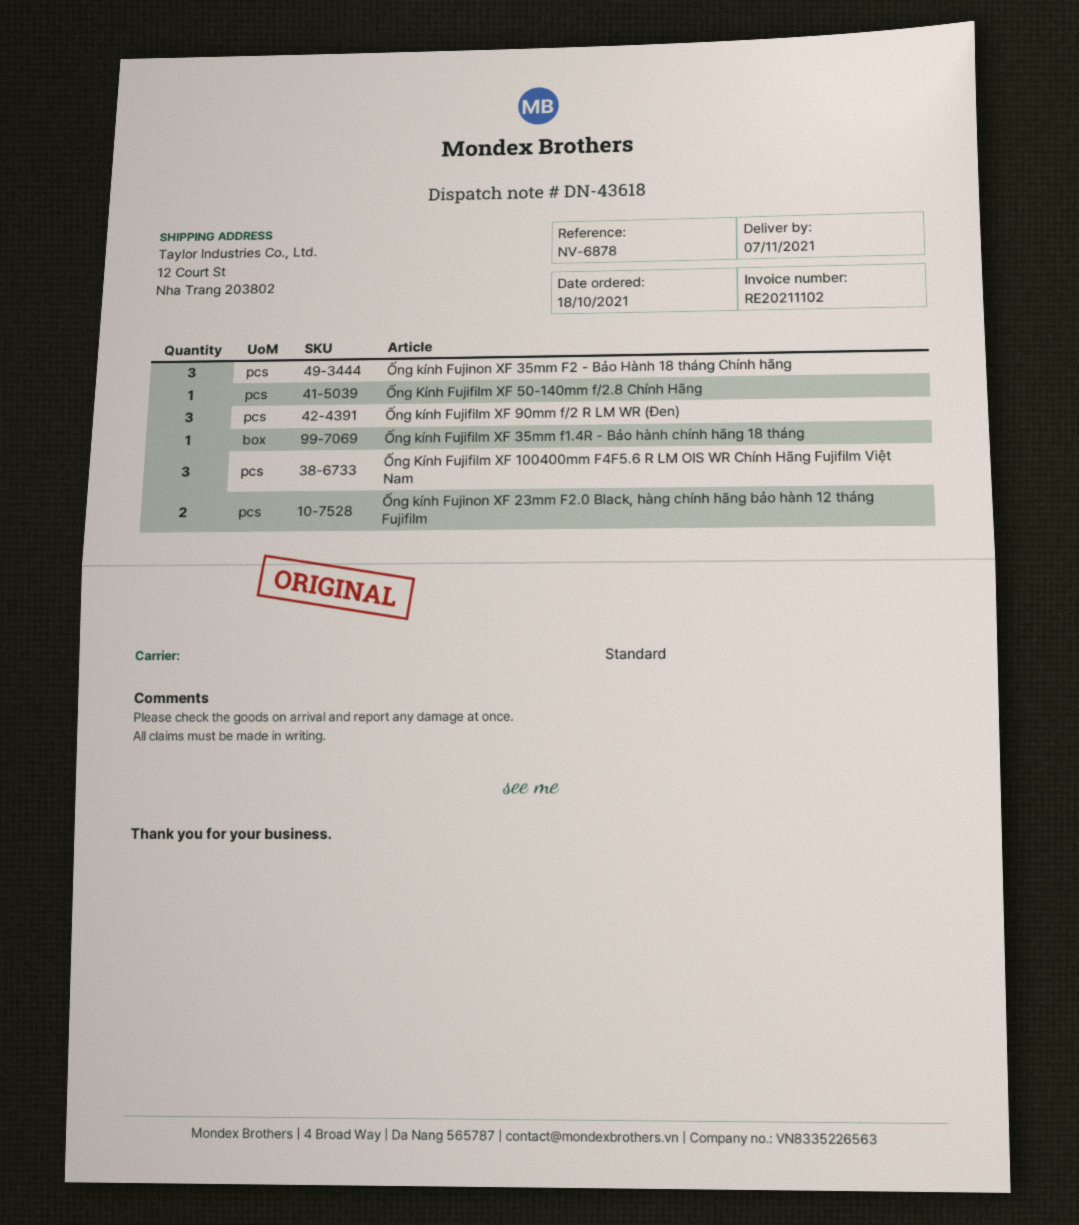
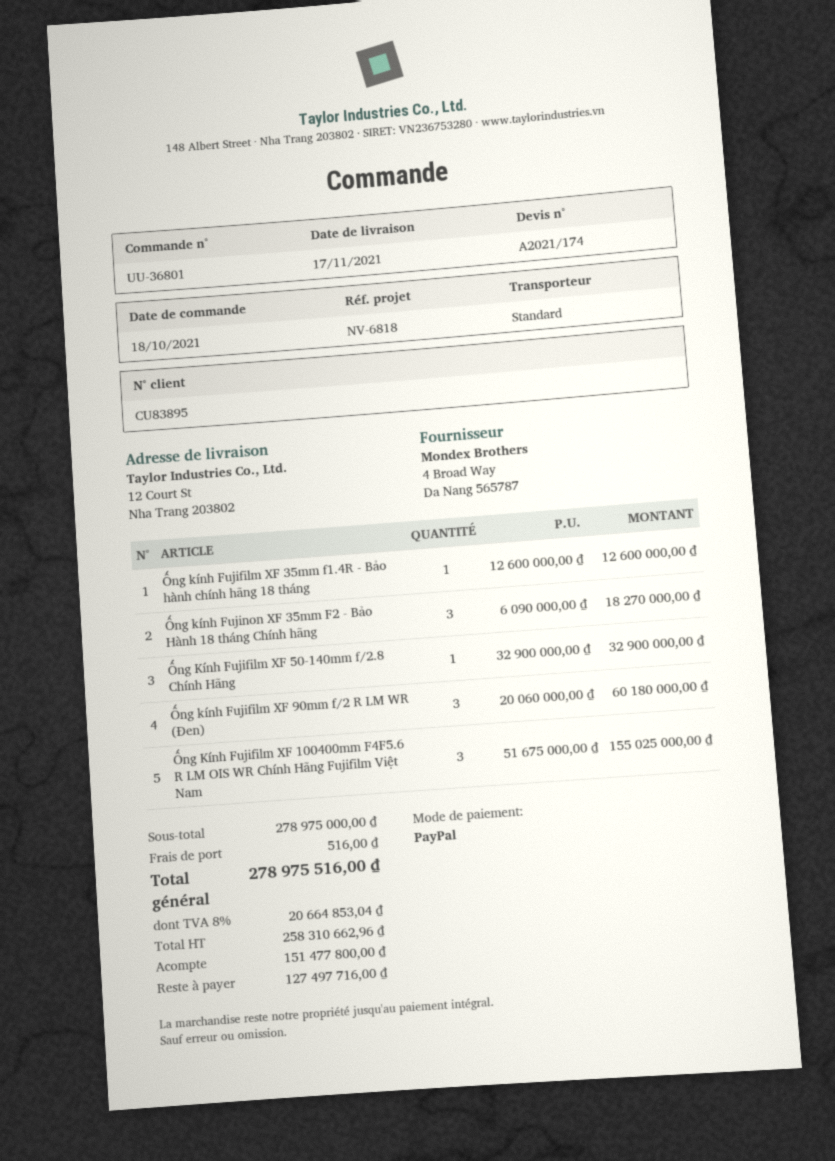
delivery date: 2021-11-07 -> 2021-11-17
reference: NV-6878 -> NV-6818
Ống kính Fujinon XF 23mm F2.0 Black, hàng chính hãng bảo hành 12 tháng Fujifilm: 2 -> none

